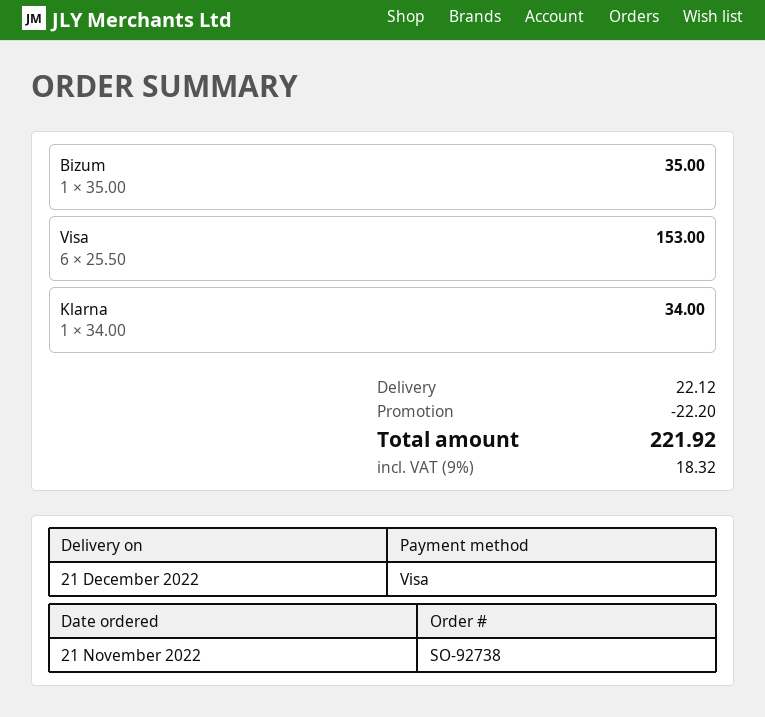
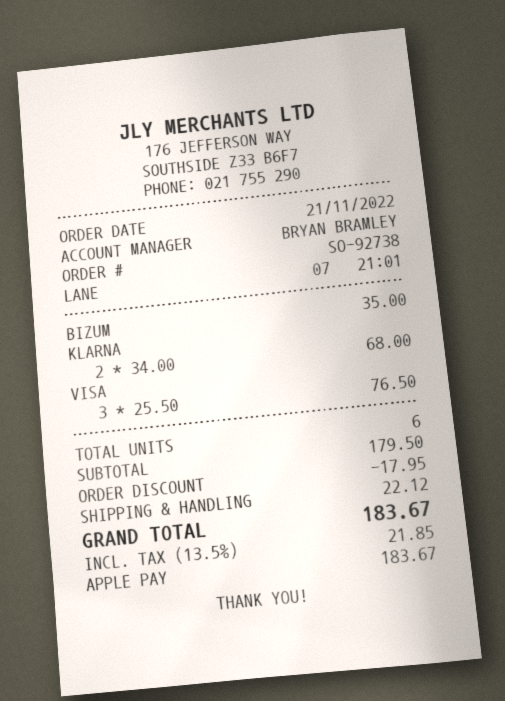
payment method: Visa -> Apple Pay
Visa: 6 x 25.50 = 153.00 -> 3 x 25.50 = 76.50
Klarna: 1 x 34.00 = 34.00 -> 2 x 34.00 = 68.00
discount: 22.20 -> 17.95
tax: 9% = 18.32 -> 13.5% = 21.85
total: 221.92 -> 183.67

